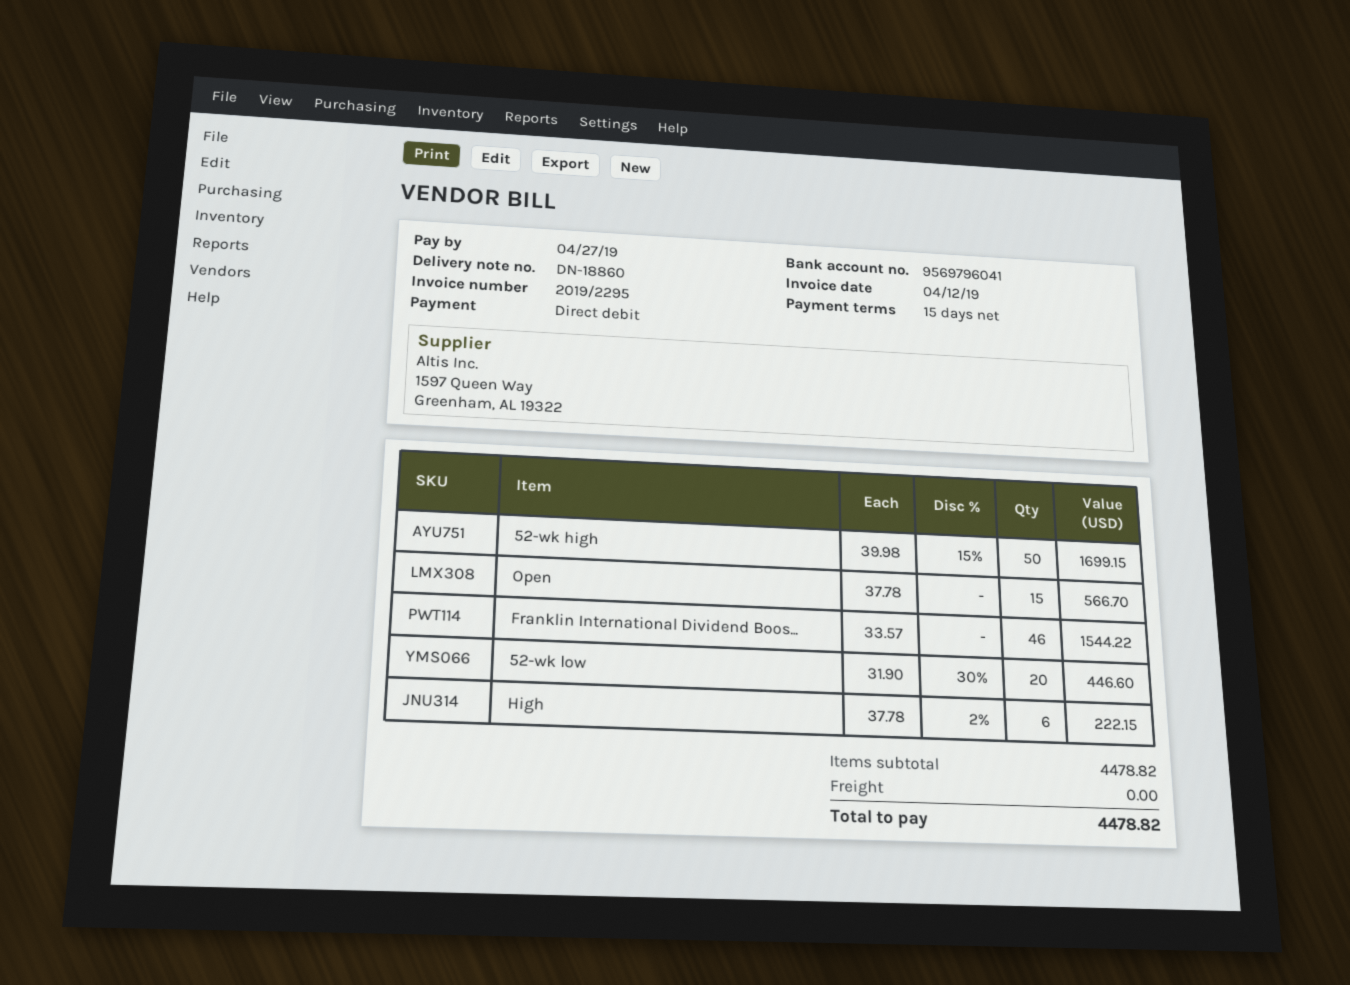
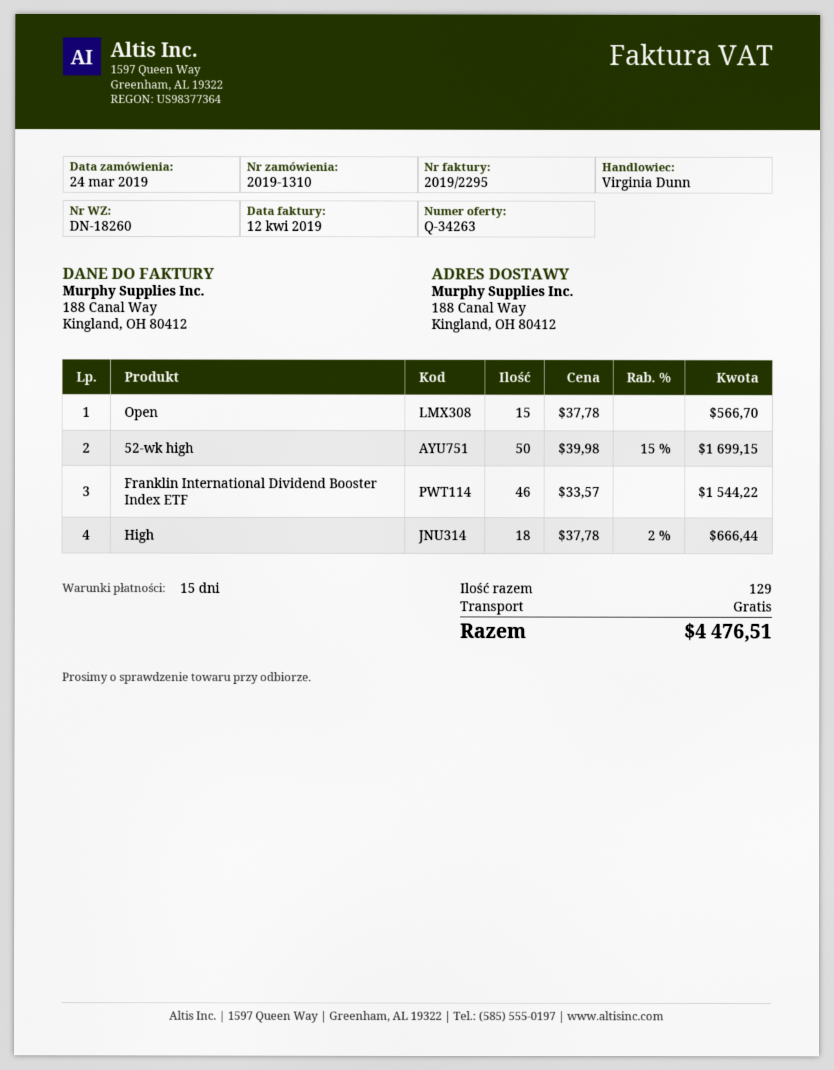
delivery note number: DN-18860 -> DN-18260
52-wk low: 20 x 31.90 - 30% = 446.60 -> none
High: 6 x 37.78 - 2% = 222.15 -> 18 x 37.78 - 2% = 666.44
total: 4478.82 -> 4476.51

